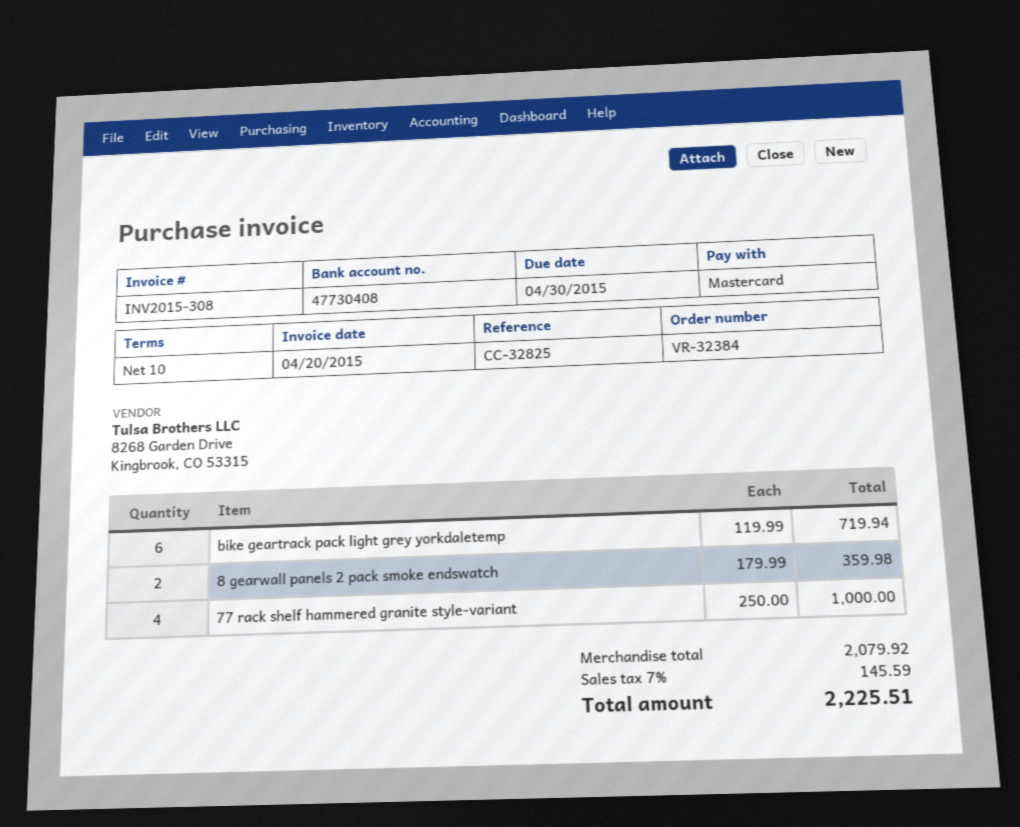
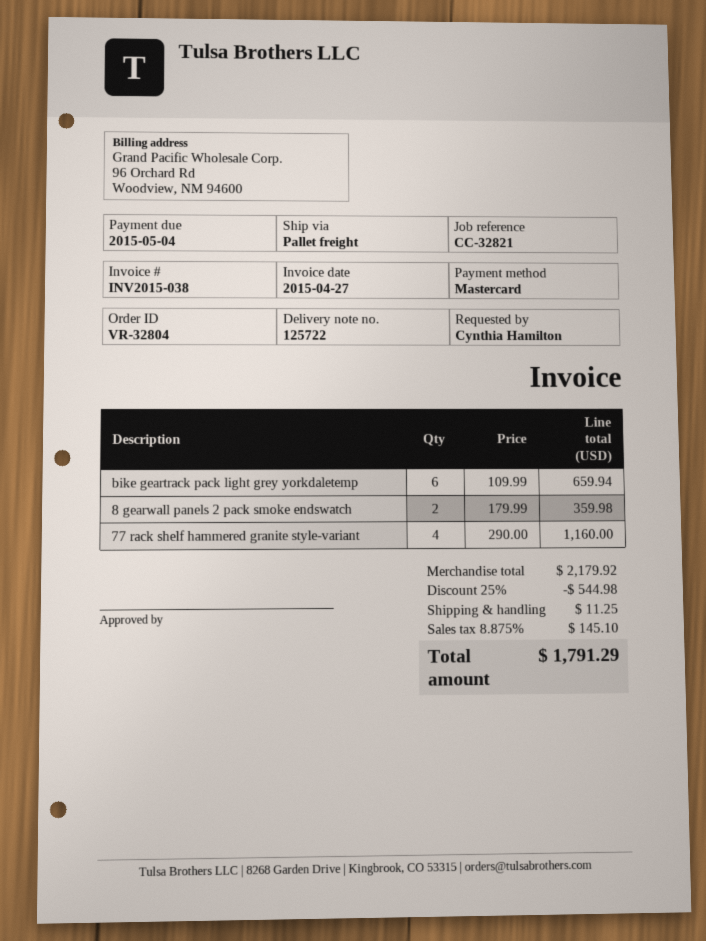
order number: VR-32384 -> VR-32804
invoice number: INV2015-308 -> INV2015-038
invoice date: 2015-04-20 -> 2015-04-27
due date: 2015-04-30 -> 2015-05-04
reference: CC-32825 -> CC-32821
bike geartrack pack light grey yorkdaletemp: 6 x 119.99 = 719.94 -> 6 x 109.99 = 659.94
77 rack shelf hammered granite style-variant: 4 x 250.00 = 1000.00 -> 4 x 290.00 = 1160.00
subtotal: 2079.92 -> 2179.92
discount: none -> 25% = 544.98
shipping: none -> 11.25
tax: 7% = 145.59 -> 8.875% = 145.10
total: 2225.51 -> 1791.29

